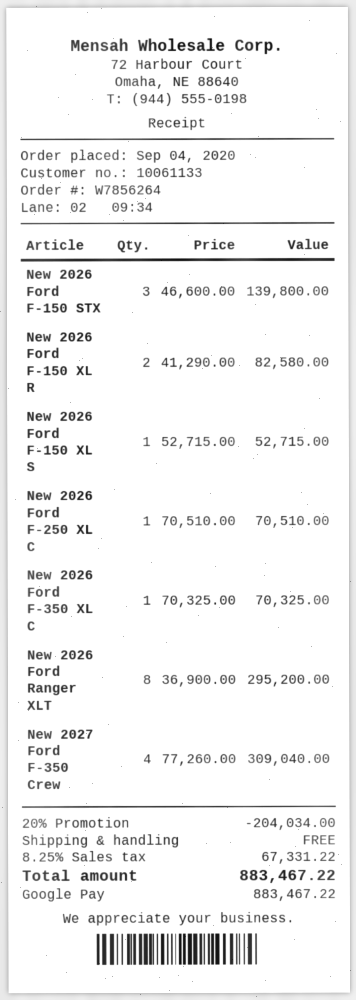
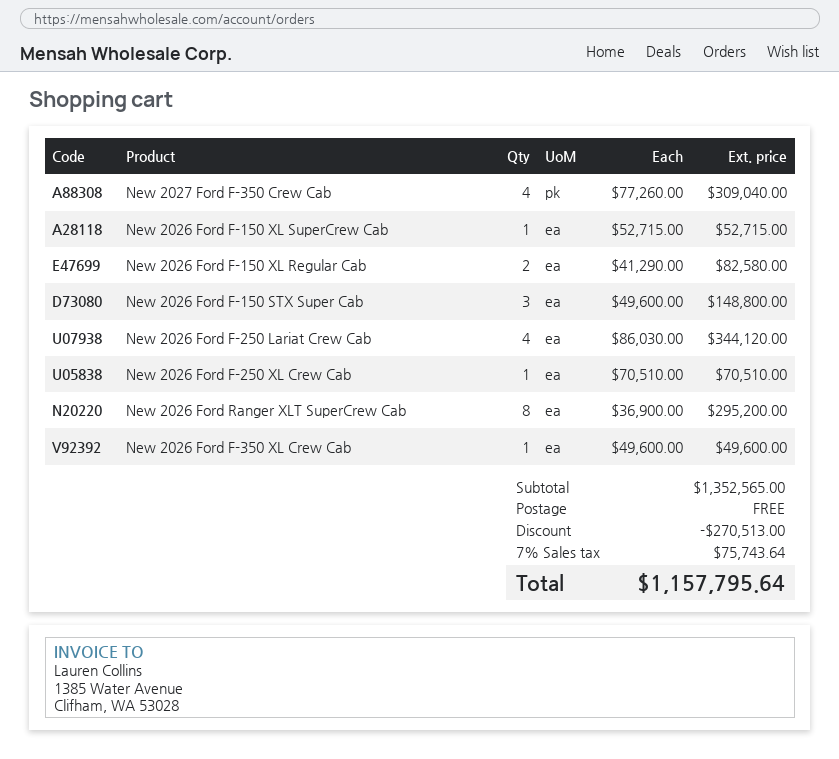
New 2026 Ford F-150 STX: 3 x 46600.00 = 139800.00 -> 3 x 49600.00 = 148800.00
New 2026 Ford F-350 XL C: 1 x 70325.00 = 70325.00 -> 1 x 49600.00 = 49600.00
New 2026 Ford F-250 Lariat Crew Cab: none -> 4 x 86030.00 = 344120.00
discount: 204034.00 -> 270513.00
tax: 8.25% = 67331.22 -> 7% = 75743.64
total: 883467.22 -> 1157795.64

